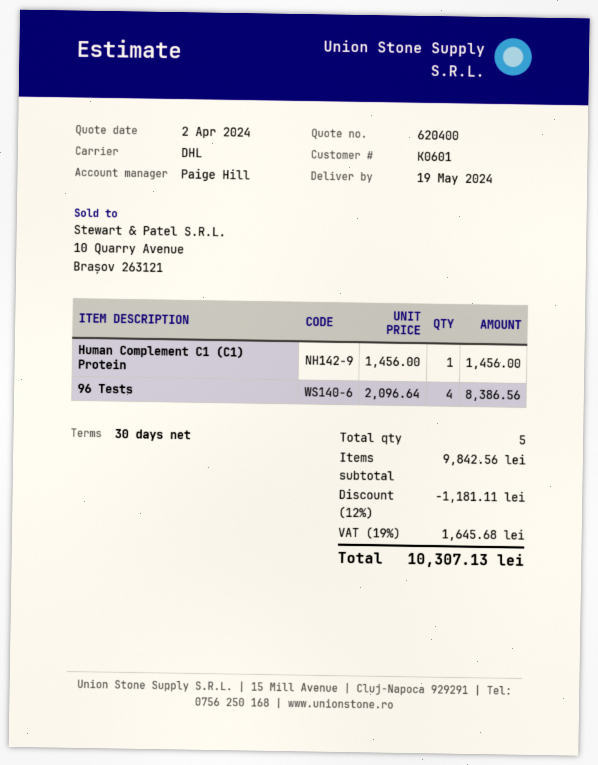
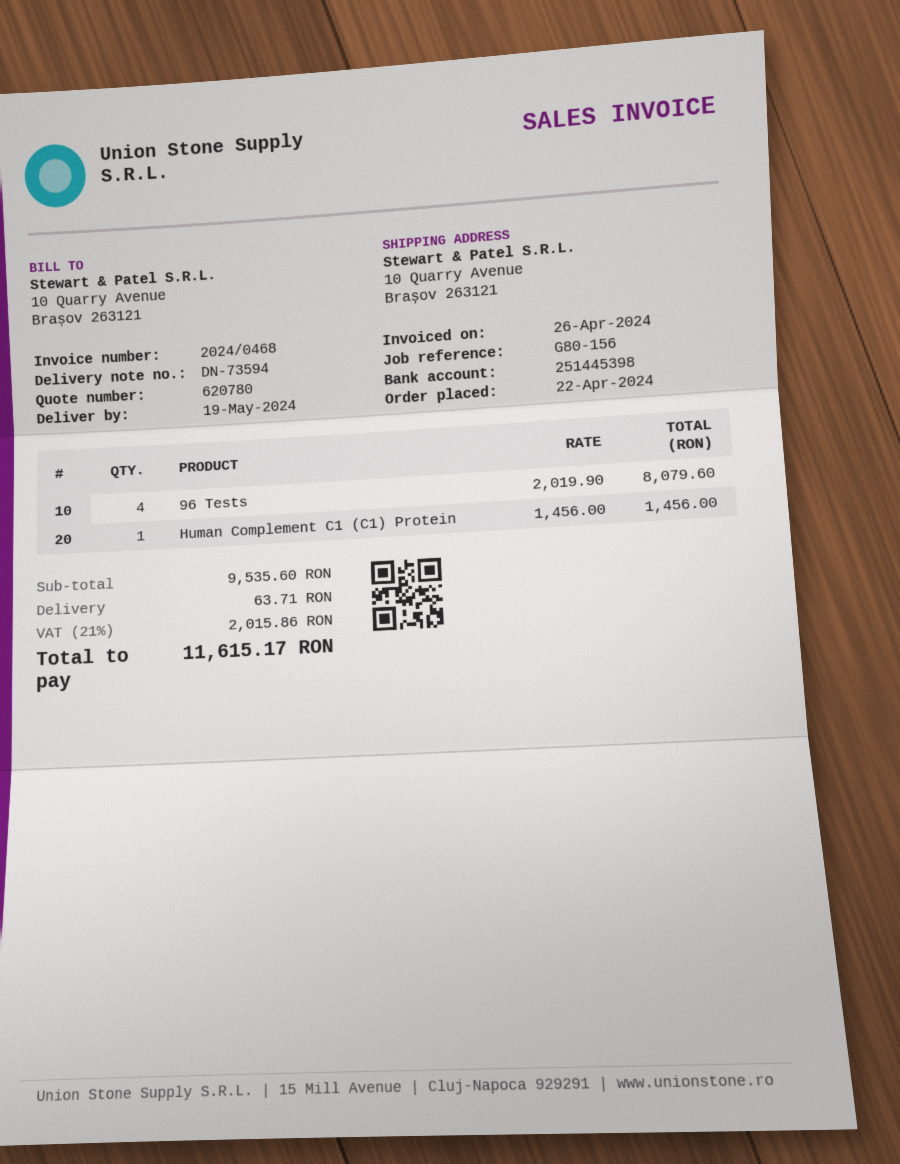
quote number: 620400 -> 620780
96 Tests: 4 x 2096.64 = 8386.56 -> 4 x 2019.90 = 8079.60
subtotal: 9842.56 -> 9535.60
discount: 12% = 1181.11 -> none
shipping: none -> 63.71
tax: 19% = 1645.68 -> 21% = 2015.86
total: 10307.13 -> 11615.17

